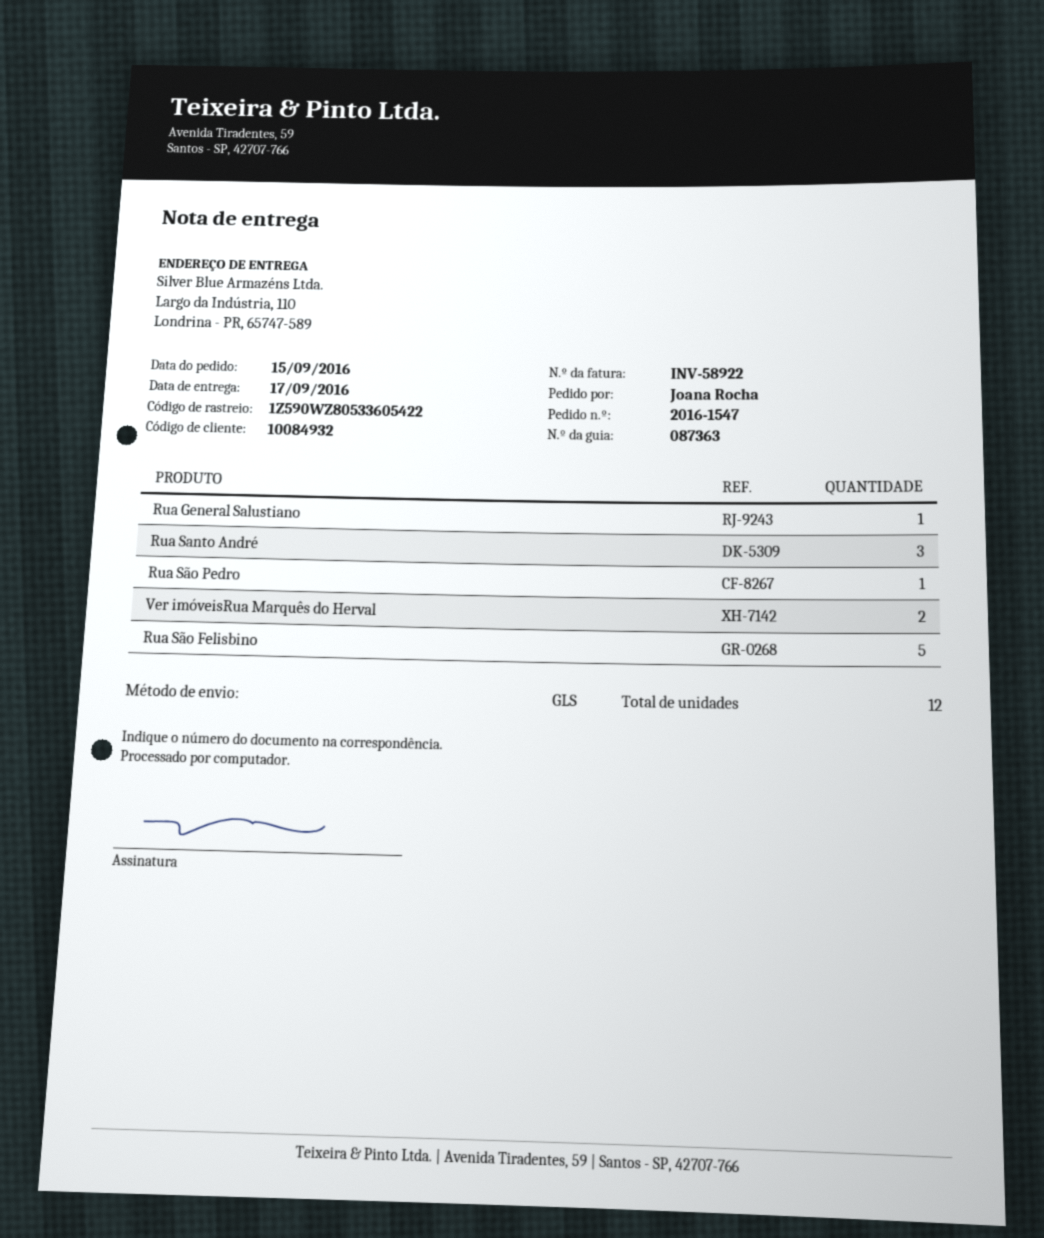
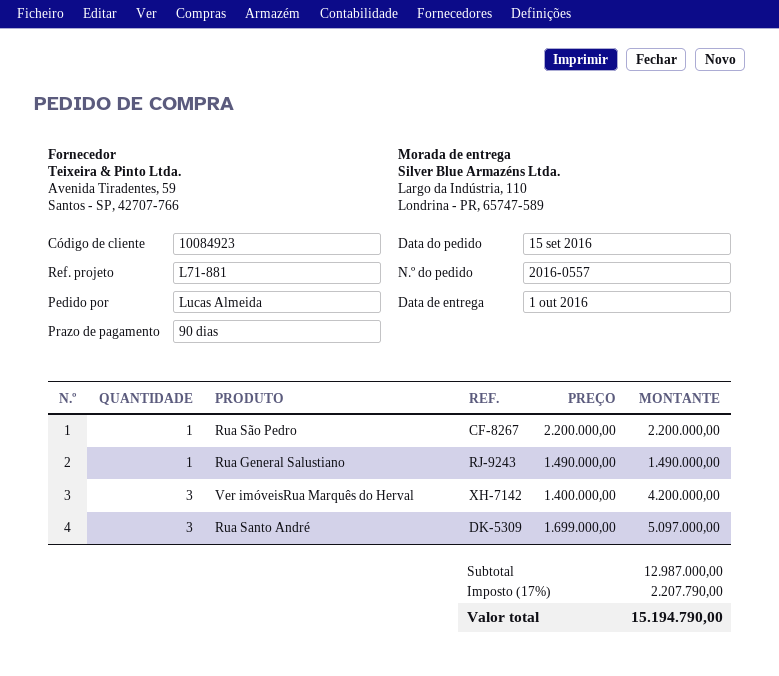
order number: 2016-1547 -> 2016-0557
delivery date: 2016-09-17 -> 2016-10-01
customer number: 10084932 -> 10084923
ordered by: Joana Rocha -> Lucas Almeida
Ver imóveisRua Marquês do Herval: 2 -> 3
Rua São Felisbino: 5 -> none

